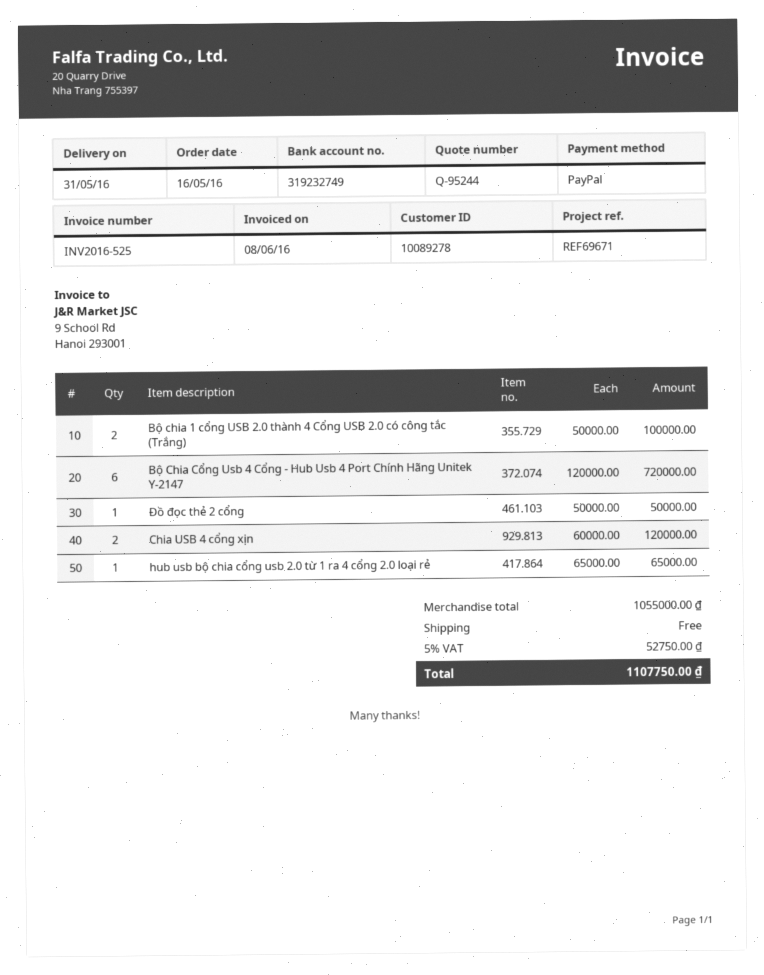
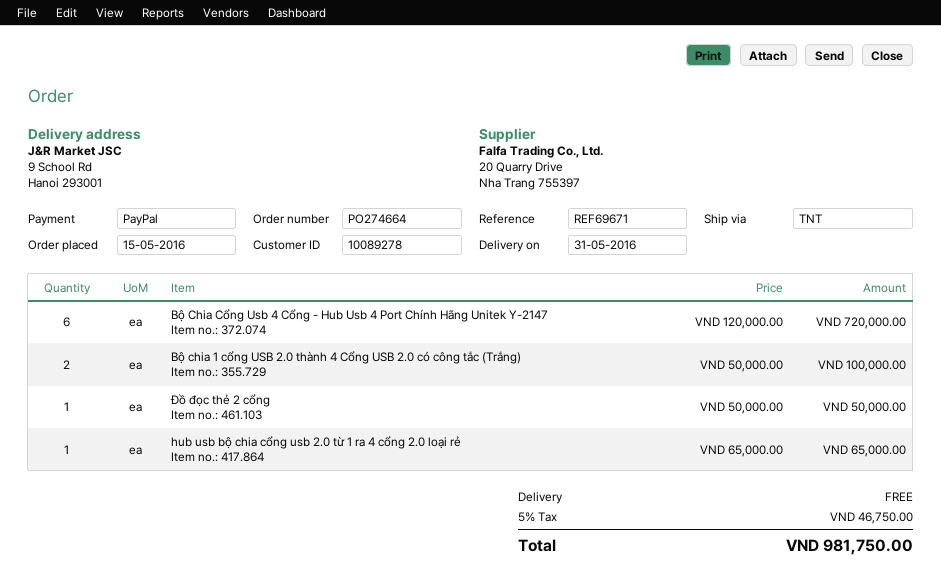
order date: 2016-05-16 -> 2016-05-15
Chia USB 4 cổng xịn: 2 x 60000.00 = 120000.00 -> none
tax: 5% = 52750.00 -> 5% = 46750.00
total: 1107750.00 -> 981750.00

